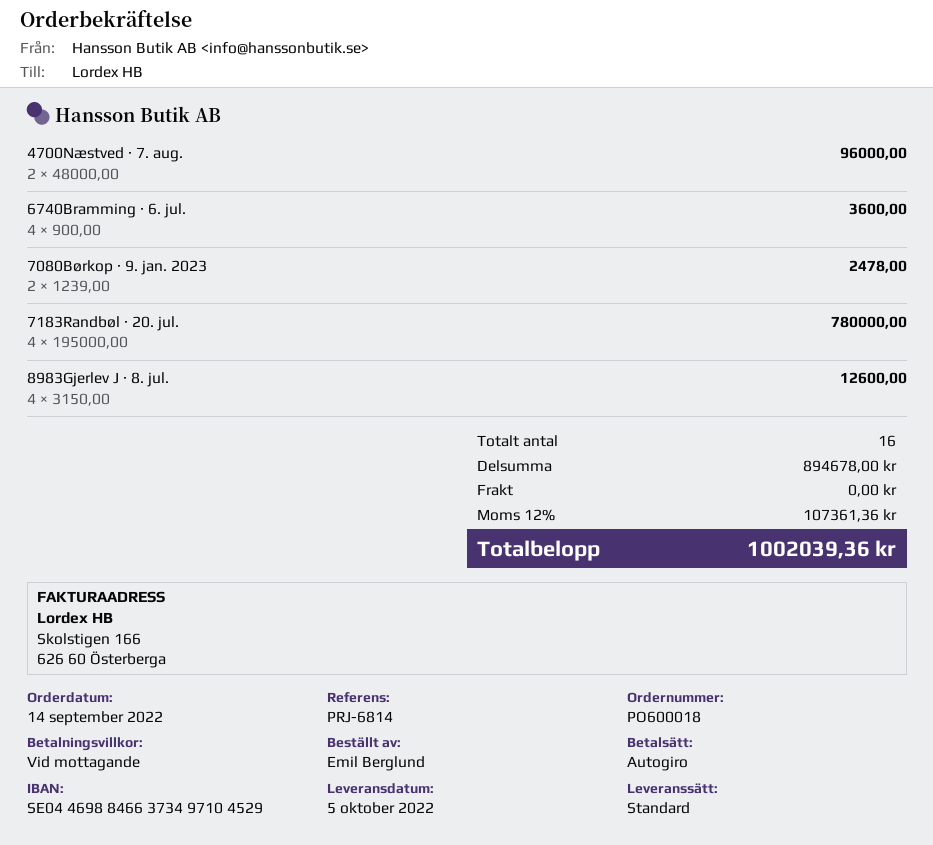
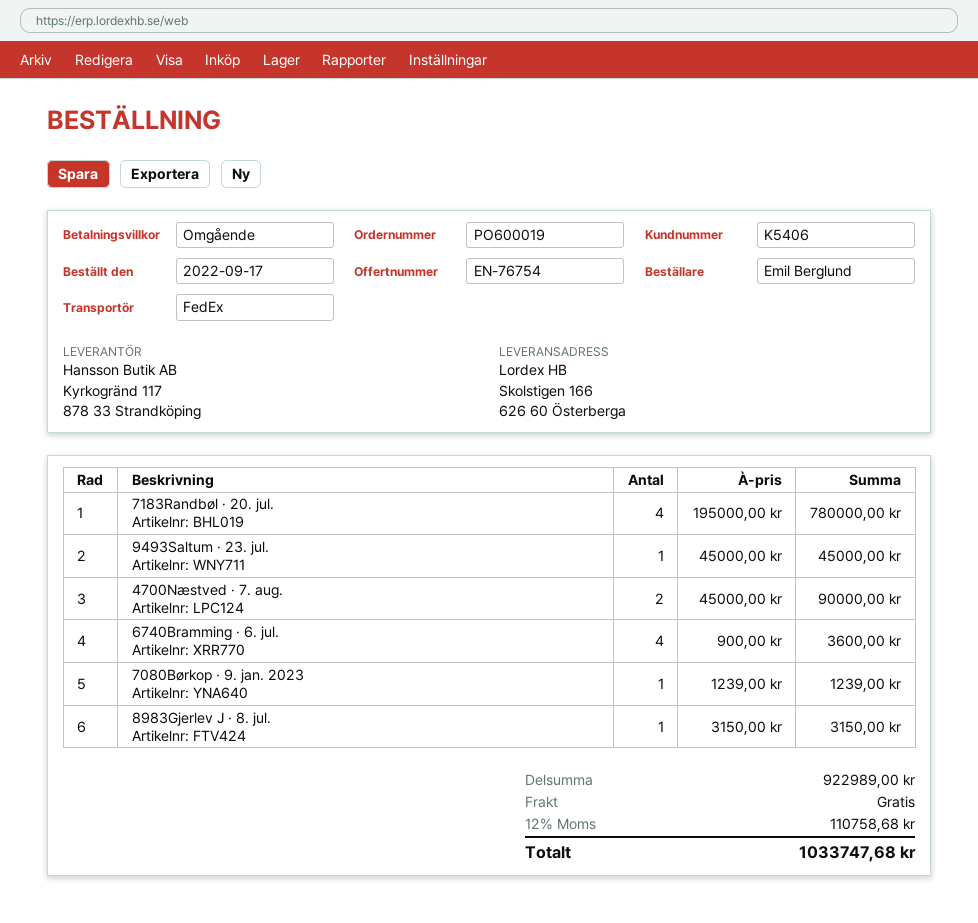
order number: PO600018 -> PO600019
order date: 2022-09-14 -> 2022-09-17
shipping method: standard -> FedEx
4700Næstved · 7. aug.: 2 x 48000.00 = 96000.00 -> 2 x 45000.00 = 90000.00
7080Børkop · 9. jan. 2023: 2 x 1239.00 = 2478.00 -> 1 x 1239.00 = 1239.00
8983Gjerlev J · 8. jul.: 4 x 3150.00 = 12600.00 -> 1 x 3150.00 = 3150.00
9493Saltum · 23. jul.: none -> 1 x 45000.00 = 45000.00
subtotal: 894678.00 -> 922989.00
tax: 12% = 107361.36 -> 12% = 110758.68
total: 1002039.36 -> 1033747.68

